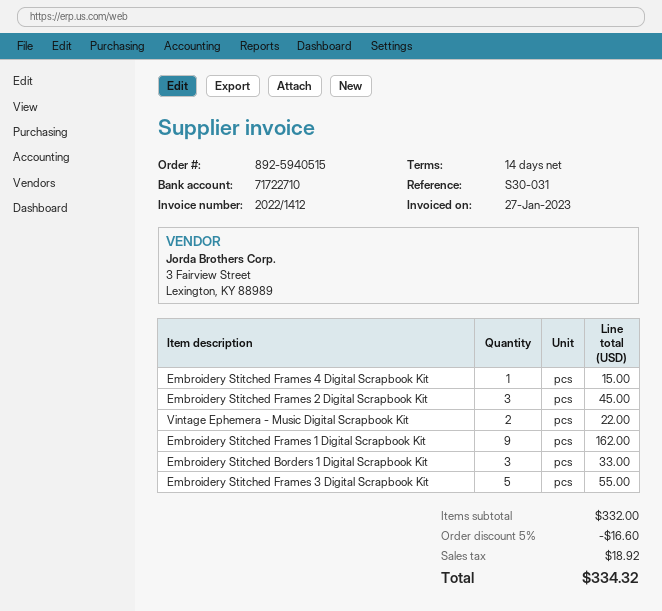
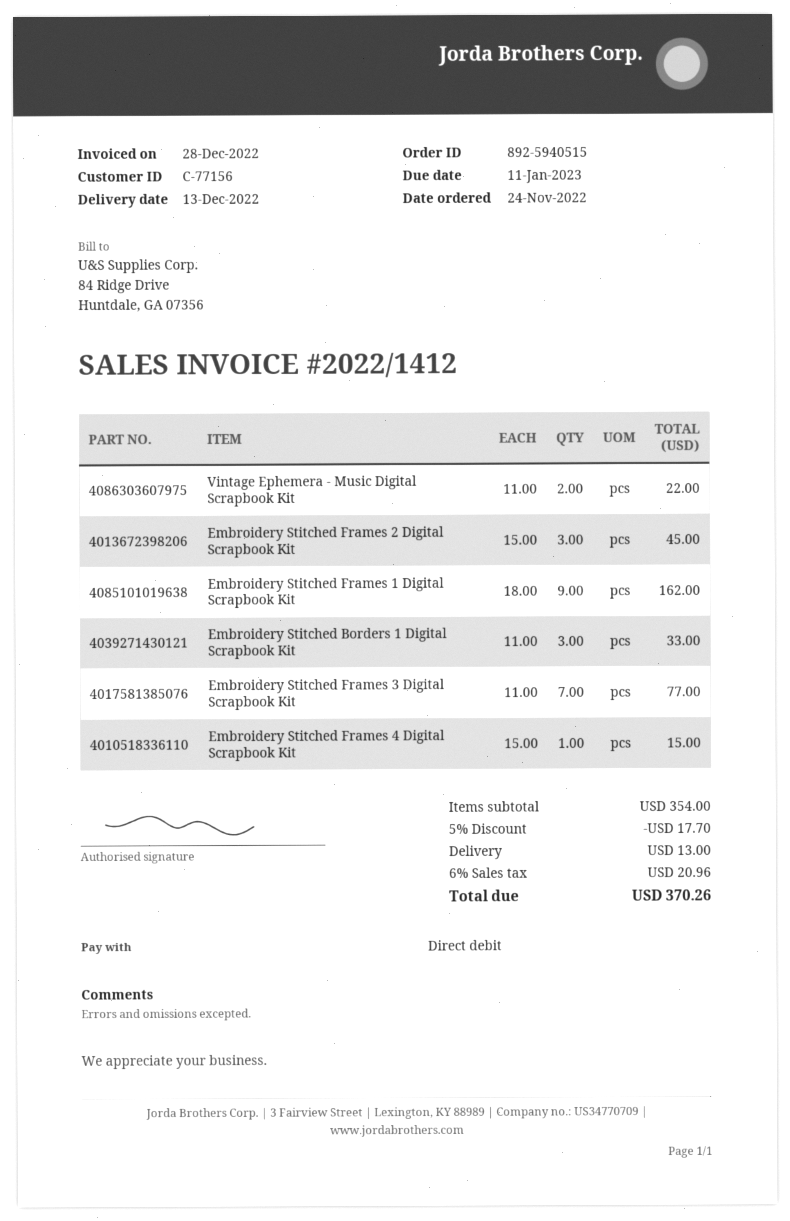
invoice date: 2023-01-27 -> 2022-12-28
Embroidery Stitched Frames 3 Digital Scrapbook Kit: 5 for 55.00 -> 7 for 77.00
subtotal: 332.00 -> 354.00
discount: 5% = 16.60 -> 5% = 17.70
shipping: none -> 13.00
tax: 18.92 -> 20.96
total: 334.32 -> 370.26

